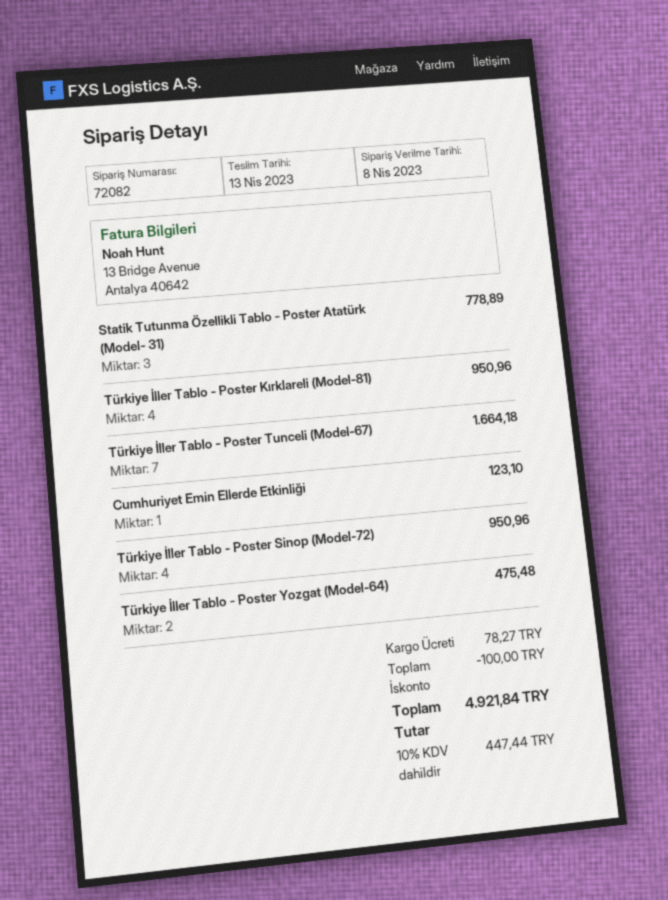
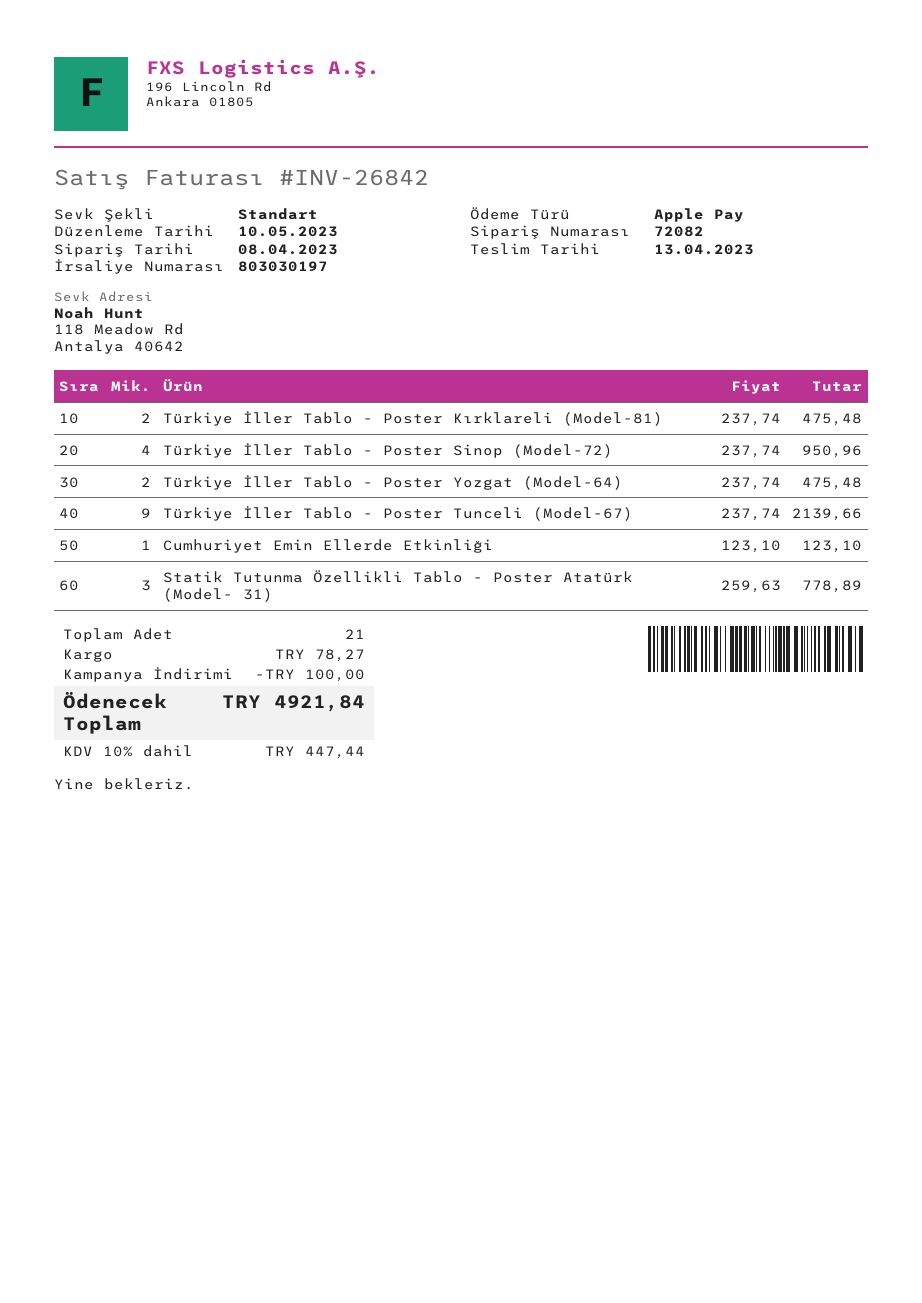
Türkiye İller Tablo - Poster Kırklareli (Model-81): 4 for 950.96 -> 2 for 475.48
Türkiye İller Tablo - Poster Tunceli (Model-67): 7 for 1664.18 -> 9 for 2139.66

